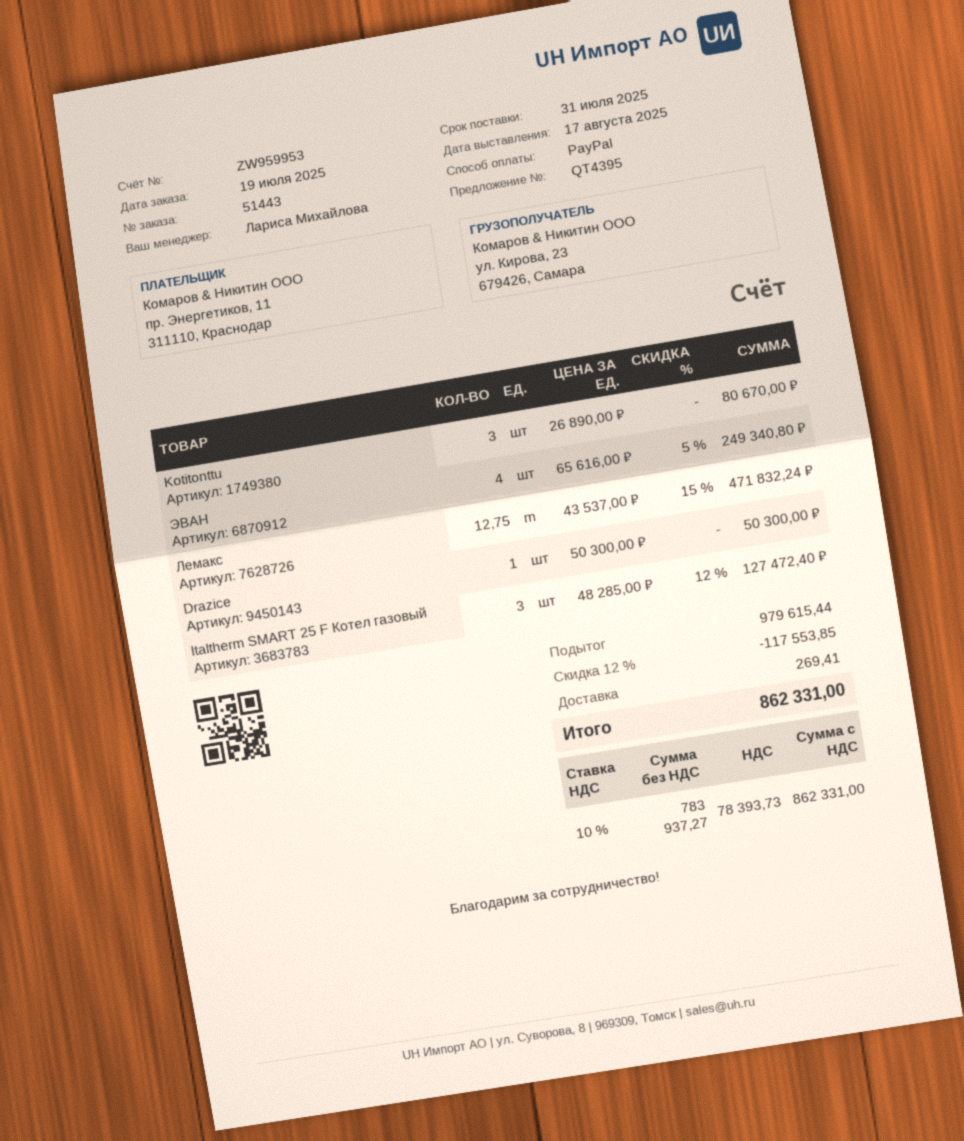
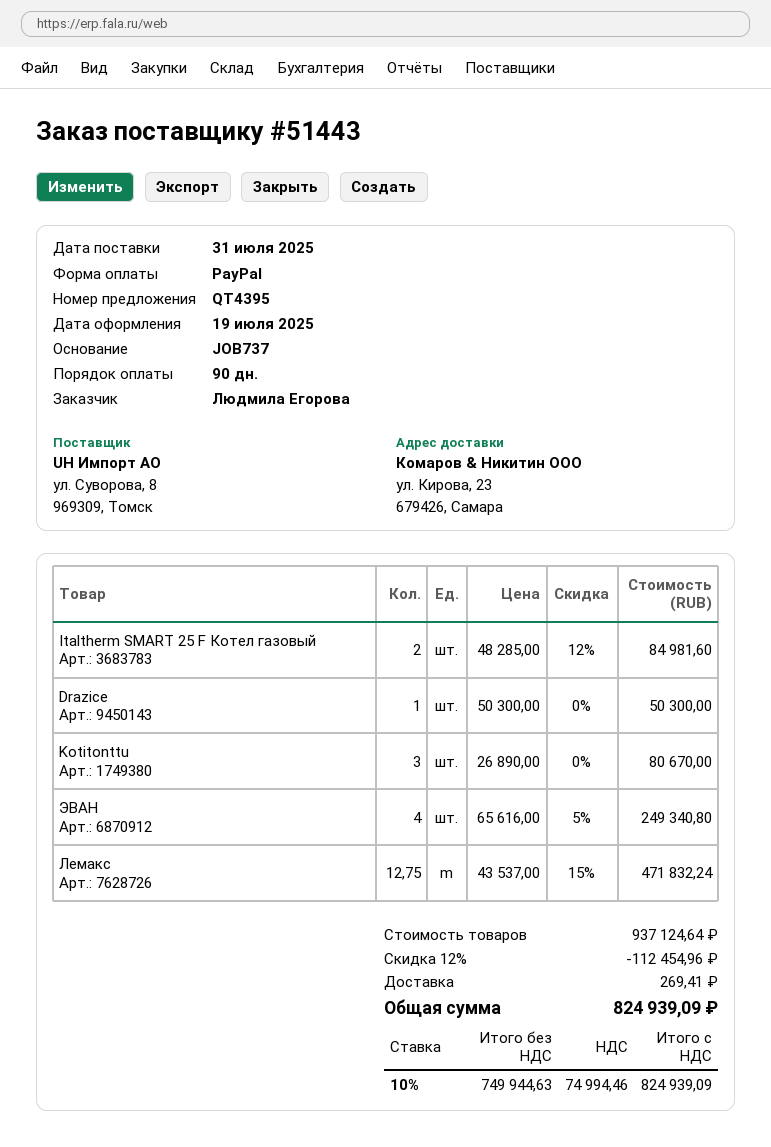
Italtherm SMART 25 F Котел газовый: 3 x 48285.00 - 12% = 127472.40 -> 2 x 48285.00 - 12% = 84981.60
subtotal: 979615.44 -> 937124.64
discount: 12% = 117553.85 -> 12% = 112454.96
net: 783937.27 -> 749944.63
tax: 10% = 78393.73 -> 10% = 74994.46
total: 862331.00 -> 824939.09

